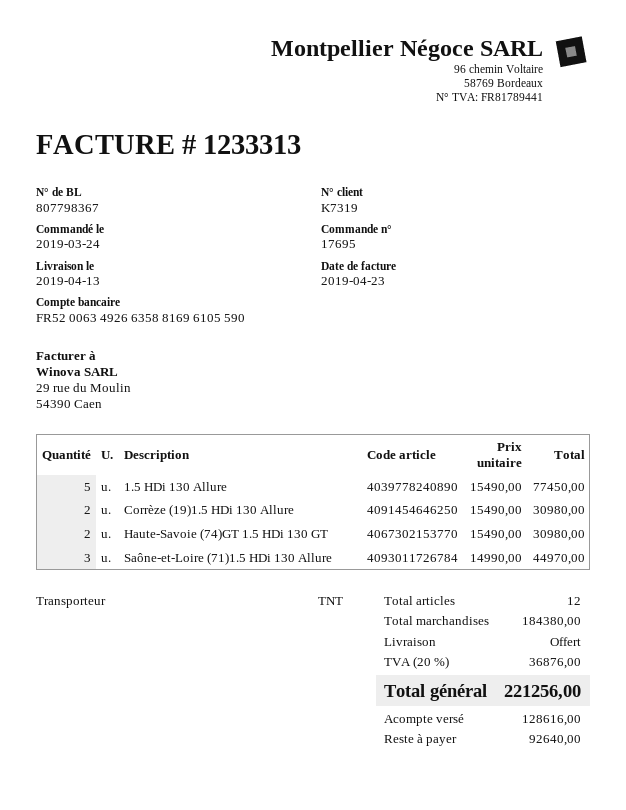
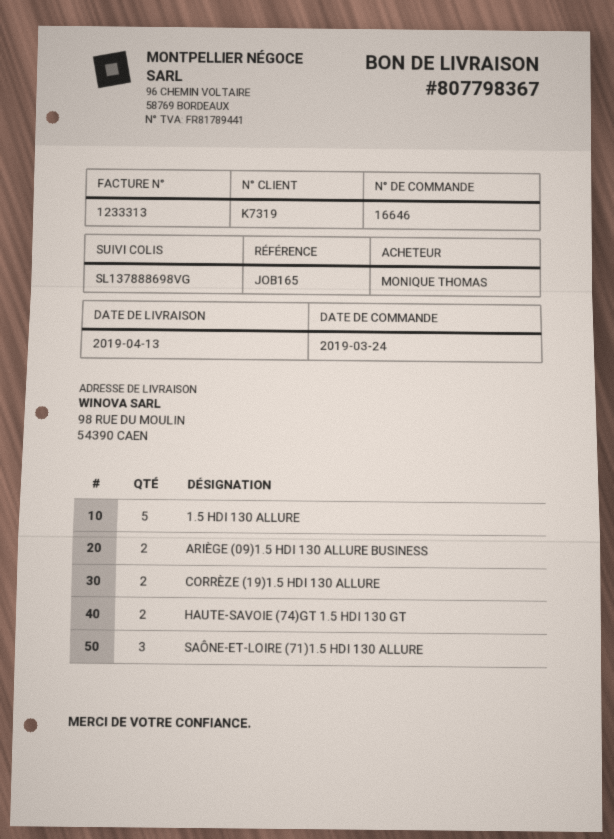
order number: 17695 -> 16646
ARIÈGE (09)1.5 HDI 130 ALLURE BUSINESS: none -> 2

